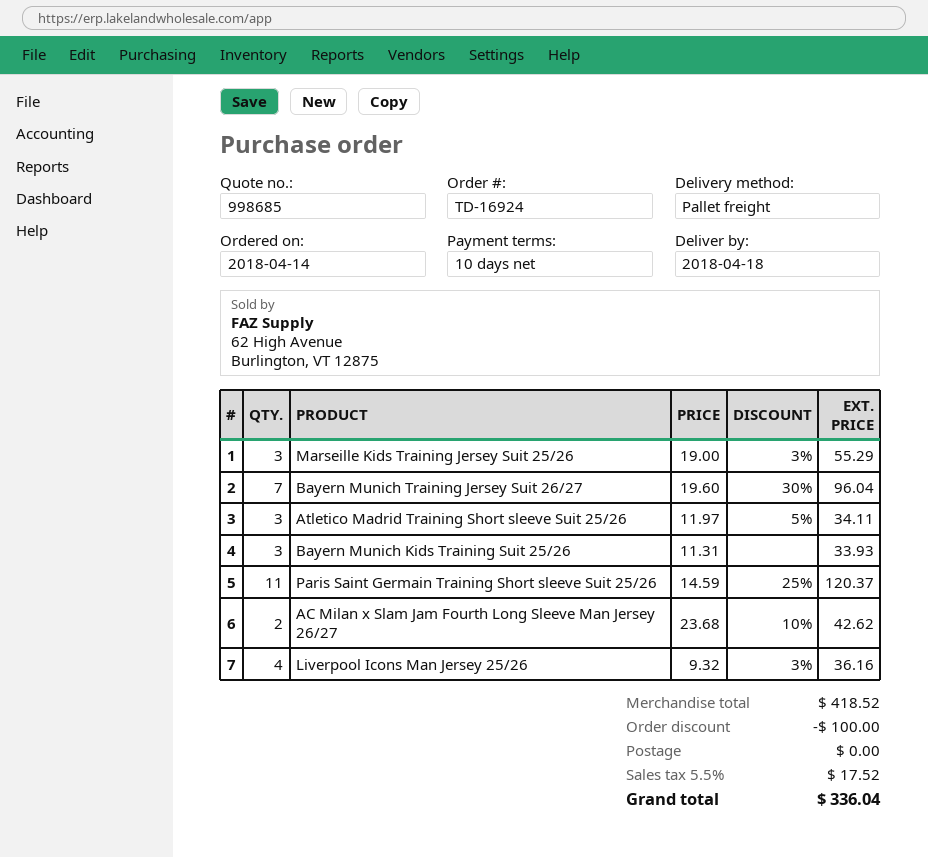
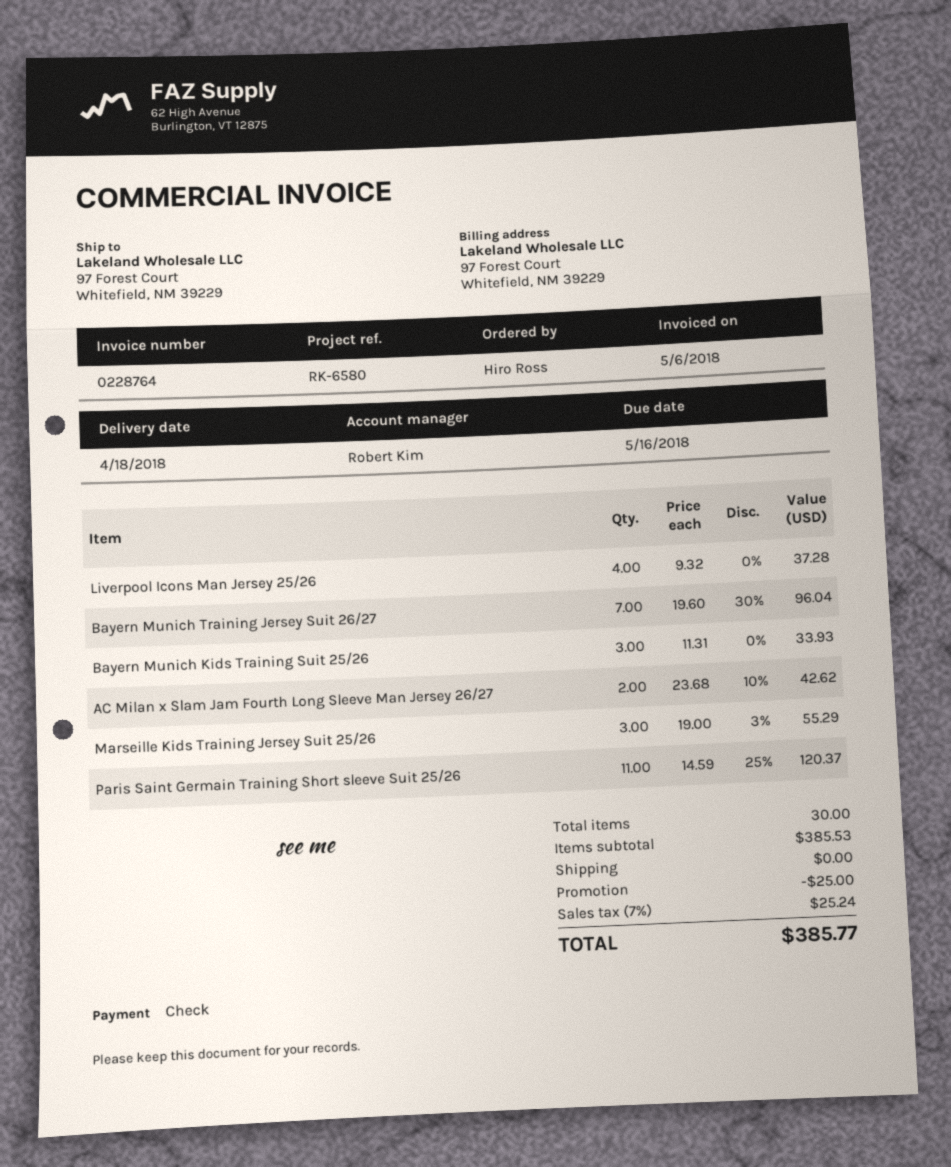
Atletico Madrid Training Short sleeve Suit 25/26: 3 x 11.97 - 5% = 34.11 -> none
Liverpool Icons Man Jersey 25/26: 4 x 9.32 - 3% = 36.16 -> 4 x 9.32 = 37.28
subtotal: 418.52 -> 385.53
discount: 100.00 -> 25.00
tax: 5.5% = 17.52 -> 7% = 25.24
total: 336.04 -> 385.77

